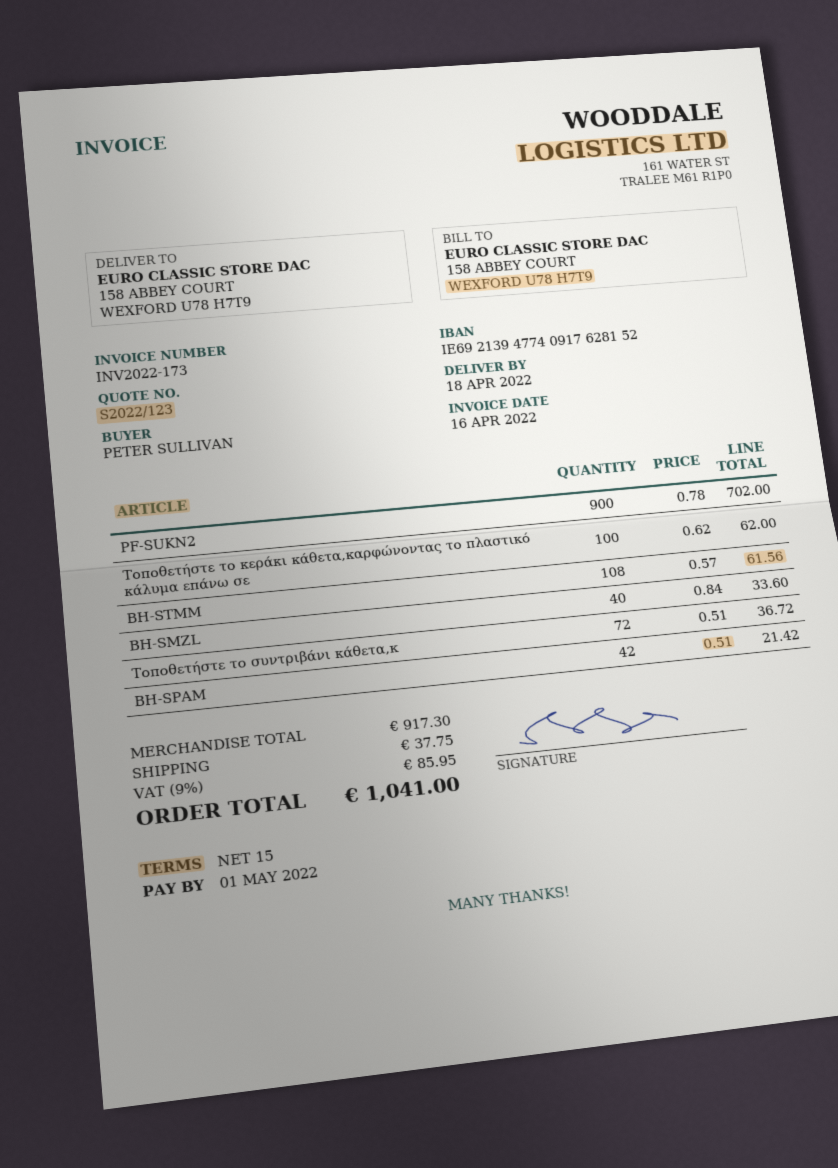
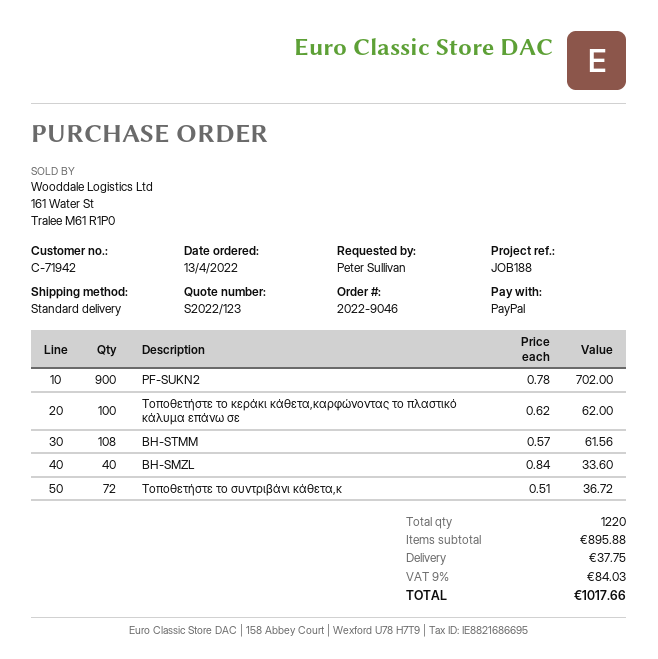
BH-SPAM: 42 x 0.51 = 21.42 -> none
subtotal: 917.30 -> 895.88
tax: 9% = 85.95 -> 9% = 84.03
total: 1041.00 -> 1017.66

